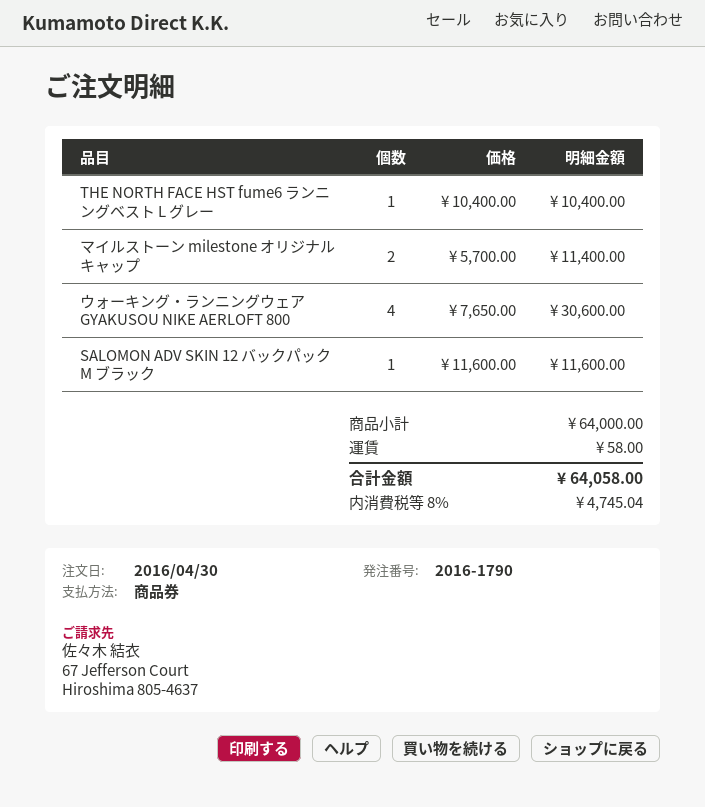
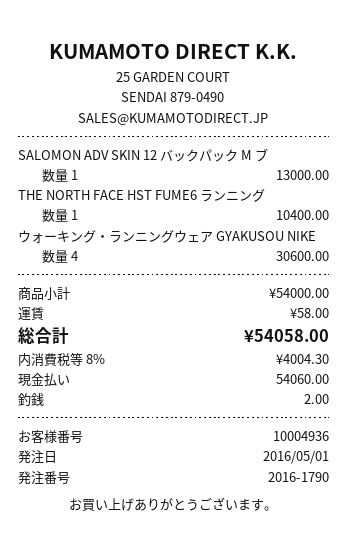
order date: 2016-04-30 -> 2016-05-01
payment method: gift card -> cash
マイルストーン milestone オリジナルキャップ: 2 for 11400.00 -> none
SALOMON ADV SKIN 12 バックパック M ブラック: 1 for 11600.00 -> 1 for 13000.00
subtotal: 64000.00 -> 54000.00
tax: 8% = 4745.04 -> 8% = 4004.30
total: 64058.00 -> 54058.00

